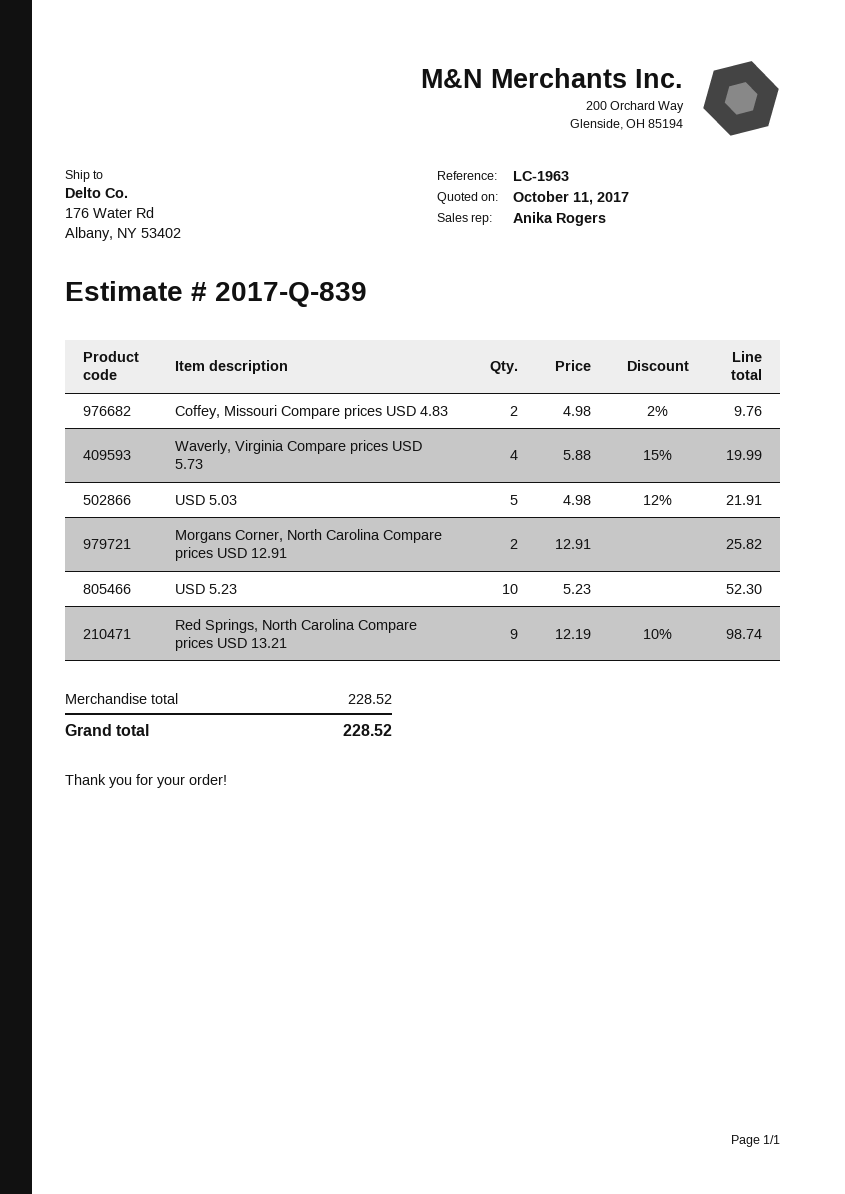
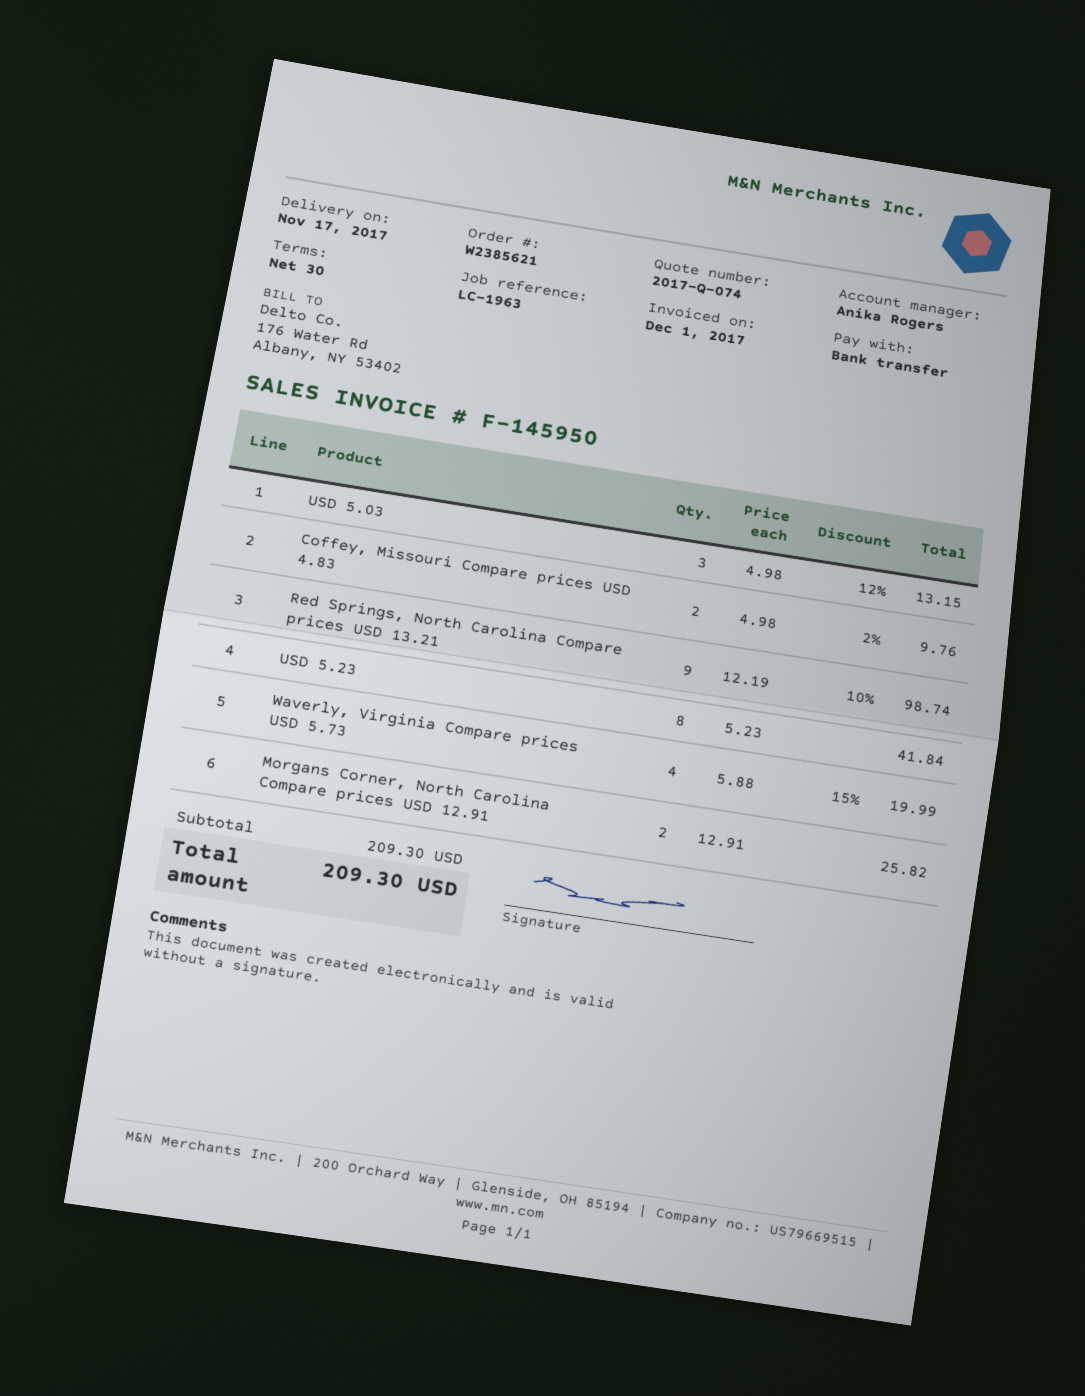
quote number: 2017-Q-839 -> 2017-Q-074
USD 5.03: 5 x 4.98 - 12% = 21.91 -> 3 x 4.98 - 12% = 13.15
USD 5.23: 10 x 5.23 = 52.30 -> 8 x 5.23 = 41.84
subtotal: 228.52 -> 209.30
total: 228.52 -> 209.30

